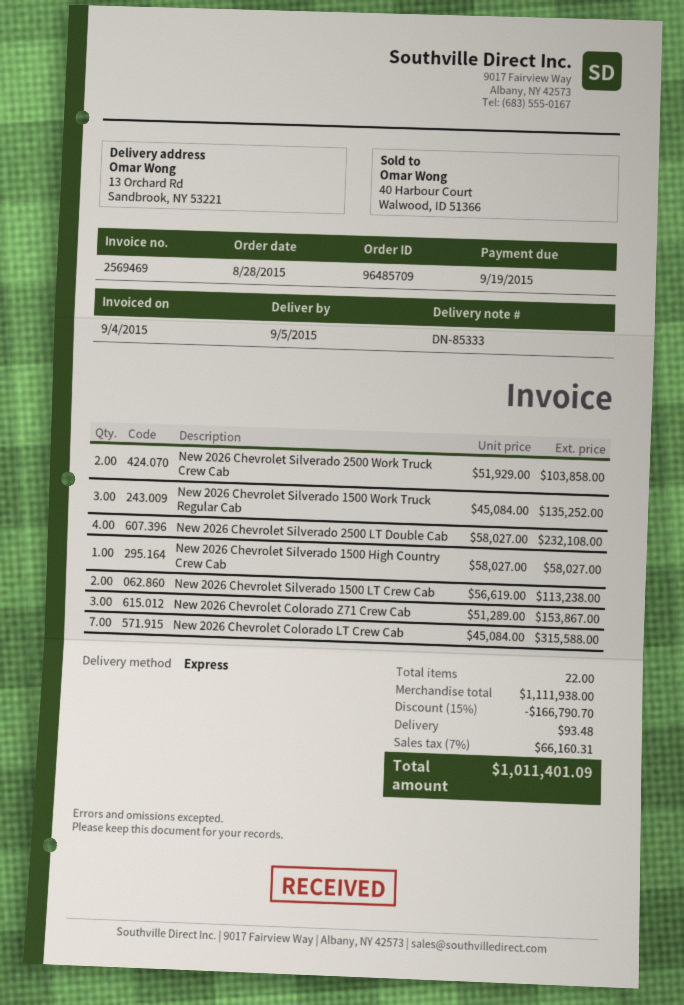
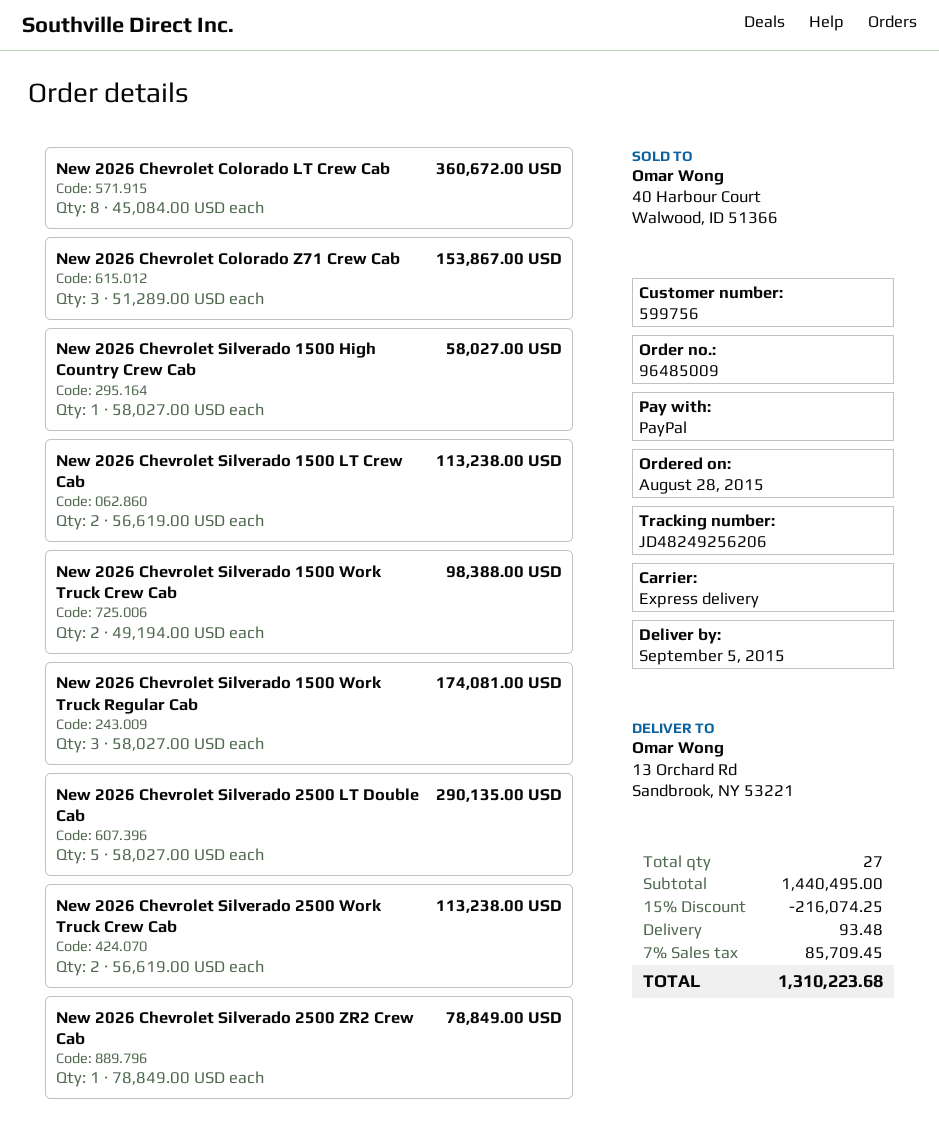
order number: 96485709 -> 96485009
New 2026 Chevrolet Silverado 2500 Work Truck Crew Cab: 2 x 51929.00 = 103858.00 -> 2 x 56619.00 = 113238.00
New 2026 Chevrolet Silverado 1500 Work Truck Regular Cab: 3 x 45084.00 = 135252.00 -> 3 x 58027.00 = 174081.00
New 2026 Chevrolet Silverado 2500 LT Double Cab: 4 x 58027.00 = 232108.00 -> 5 x 58027.00 = 290135.00
New 2026 Chevrolet Colorado LT Crew Cab: 7 x 45084.00 = 315588.00 -> 8 x 45084.00 = 360672.00
New 2026 Chevrolet Silverado 1500 Work Truck Crew Cab: none -> 2 x 49194.00 = 98388.00
New 2026 Chevrolet Silverado 2500 ZR2 Crew Cab: none -> 1 x 78849.00 = 78849.00
total quantity: 22 -> 27
subtotal: 1111938.00 -> 1440495.00
discount: 15% = 166790.70 -> 15% = 216074.25
tax: 7% = 66160.31 -> 7% = 85709.45
total: 1011401.09 -> 1310223.68

